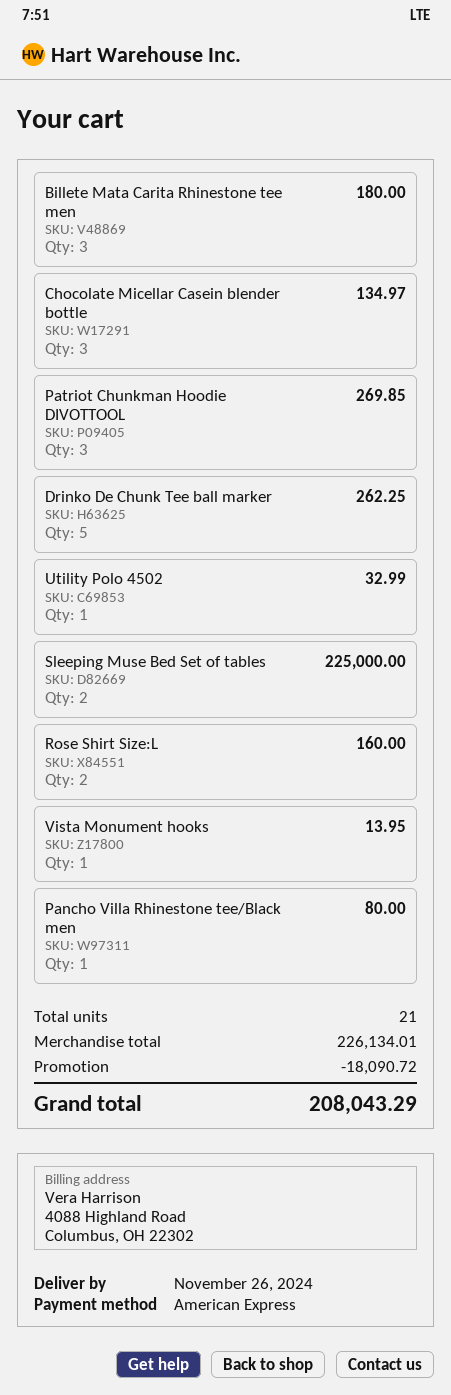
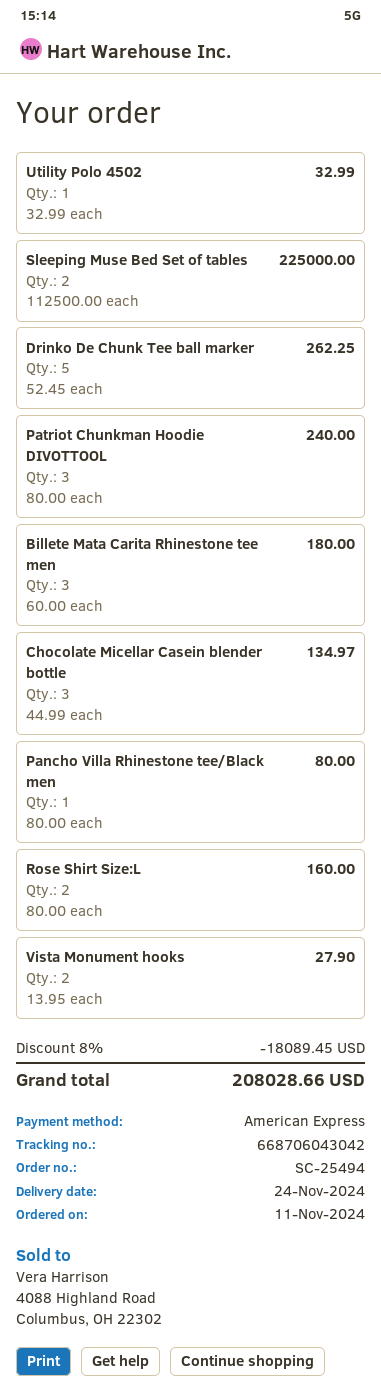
delivery date: 2024-11-26 -> 2024-11-24
Patriot Chunkman Hoodie DIVOTTOOL: 3 for 269.85 -> 3 for 240.00
Vista Monument hooks: 1 for 13.95 -> 2 for 27.90
discount: 18090.72 -> 18089.45
total: 208043.29 -> 208028.66

